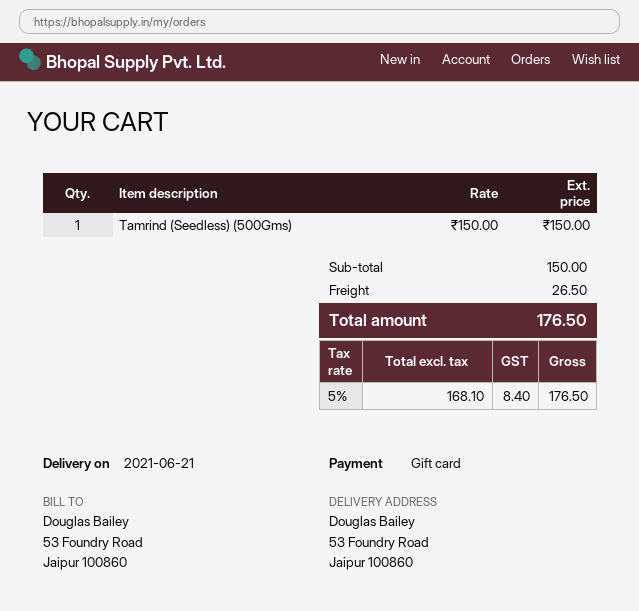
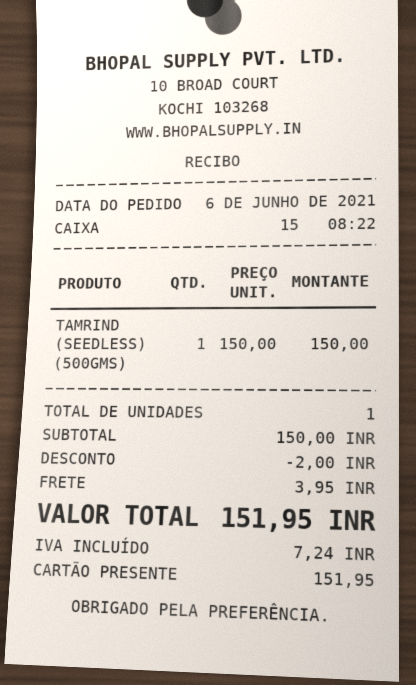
discount: none -> 2.00
shipping: 26.50 -> 3.95
tax: 8.40 -> 7.24
total: 176.50 -> 151.95

